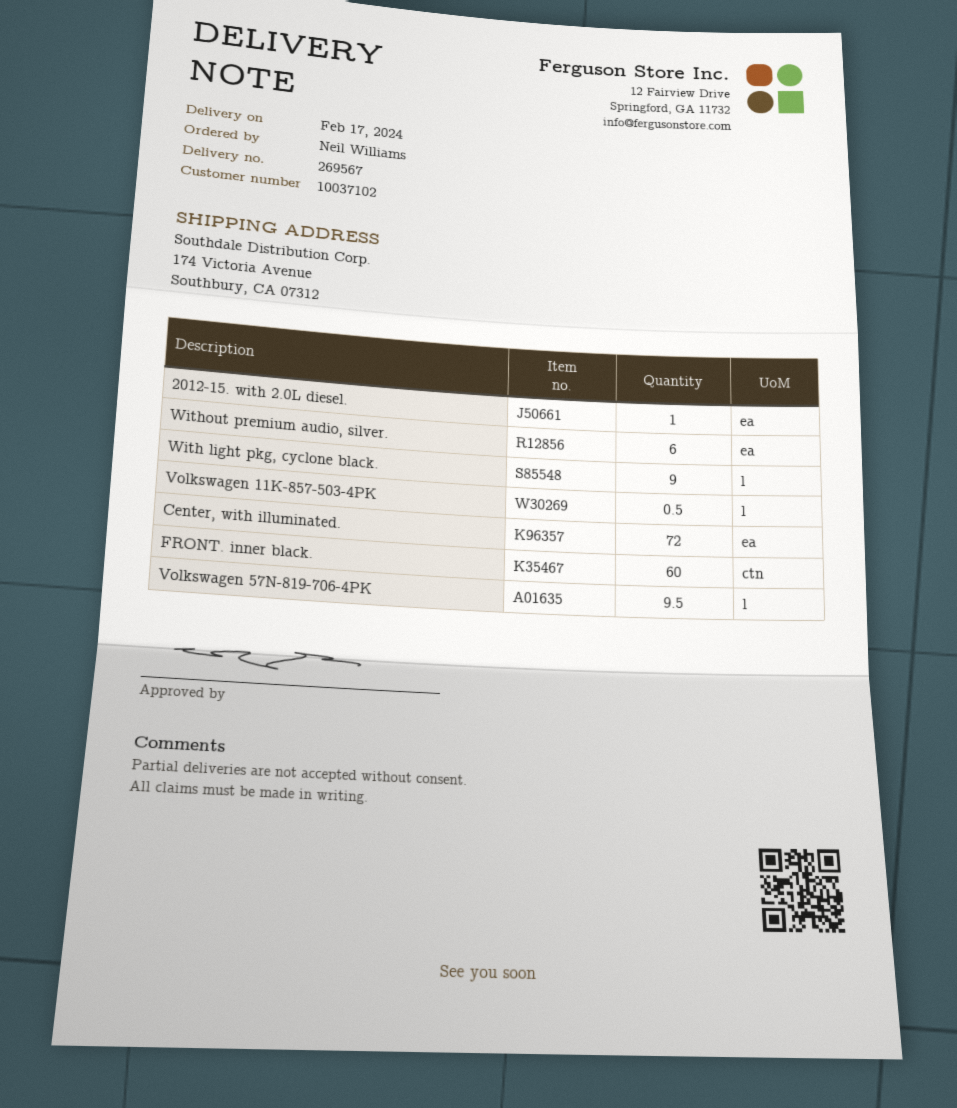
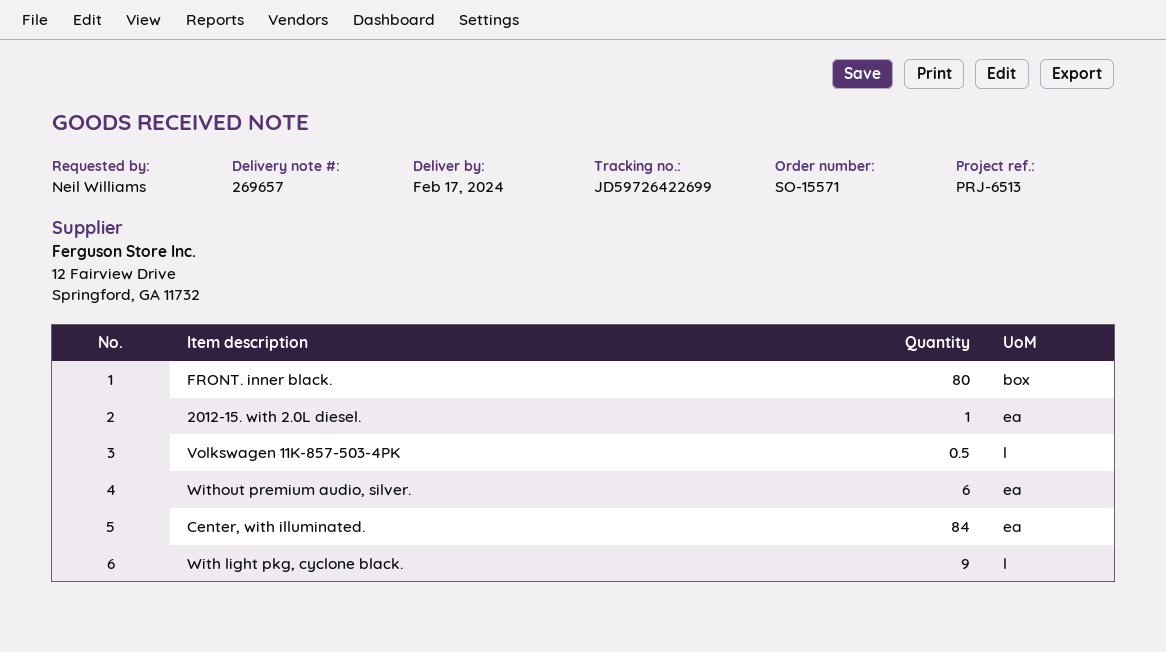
delivery note number: 269567 -> 269657
Center, with illuminated.: 72 -> 84
FRONT. inner black.: 60 -> 80
Volkswagen 57N-819-706-4PK: 9.5 -> none

